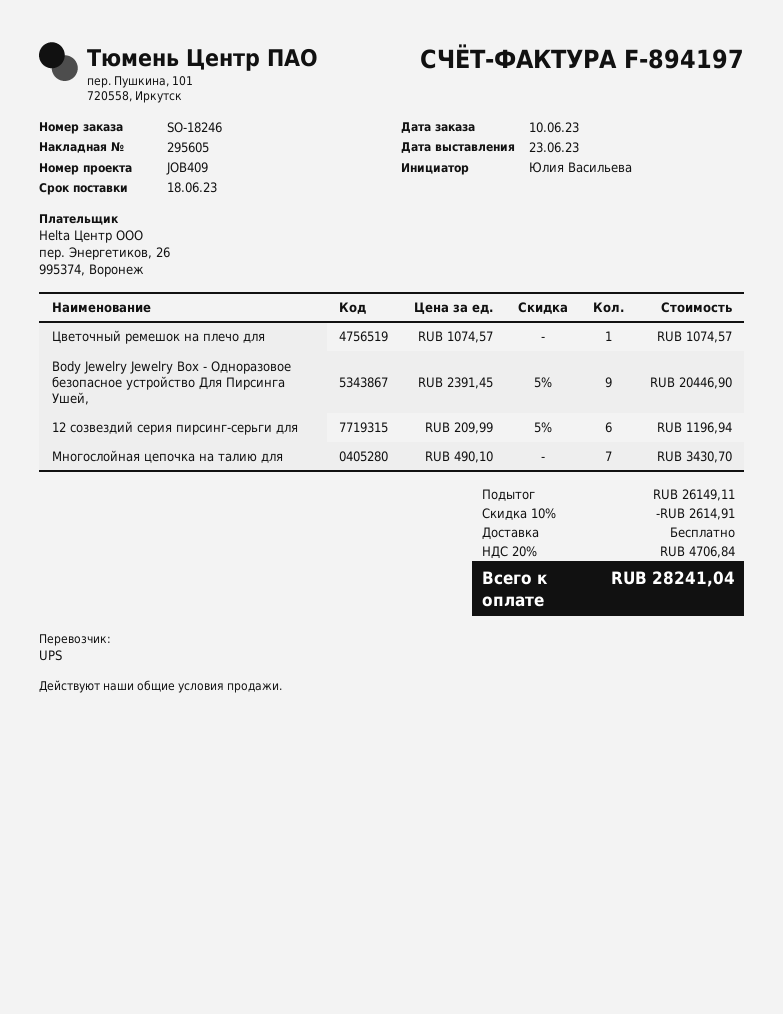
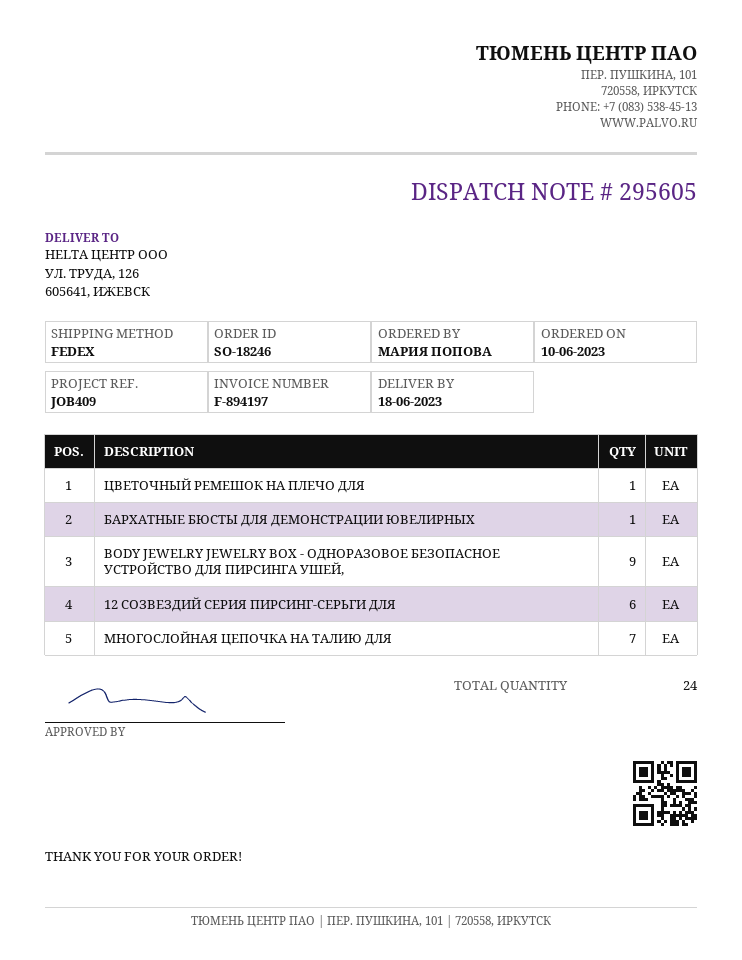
ordered by: Юлия Васильева -> МАРИЯ ПОПОВА
shipping method: UPS -> FedEx
БАРХАТНЫЕ БЮСТЫ ДЛЯ ДЕМОНСТРАЦИИ ЮВЕЛИРНЫХ: none -> 1

